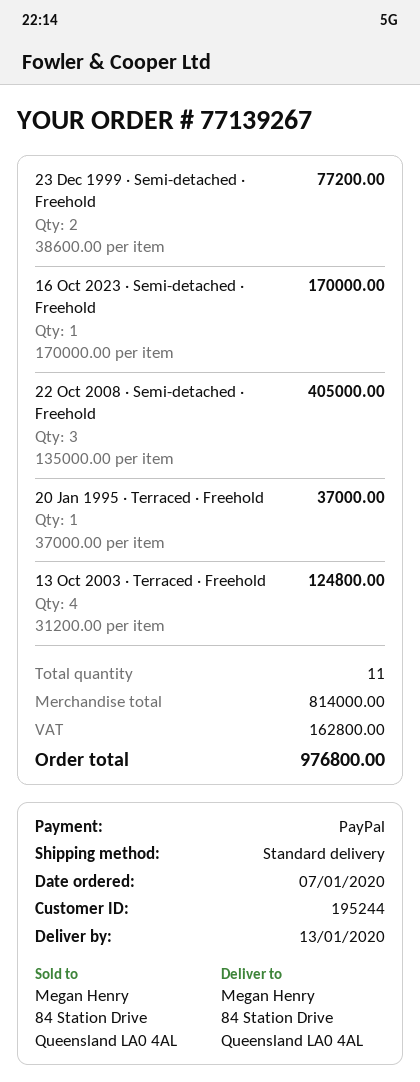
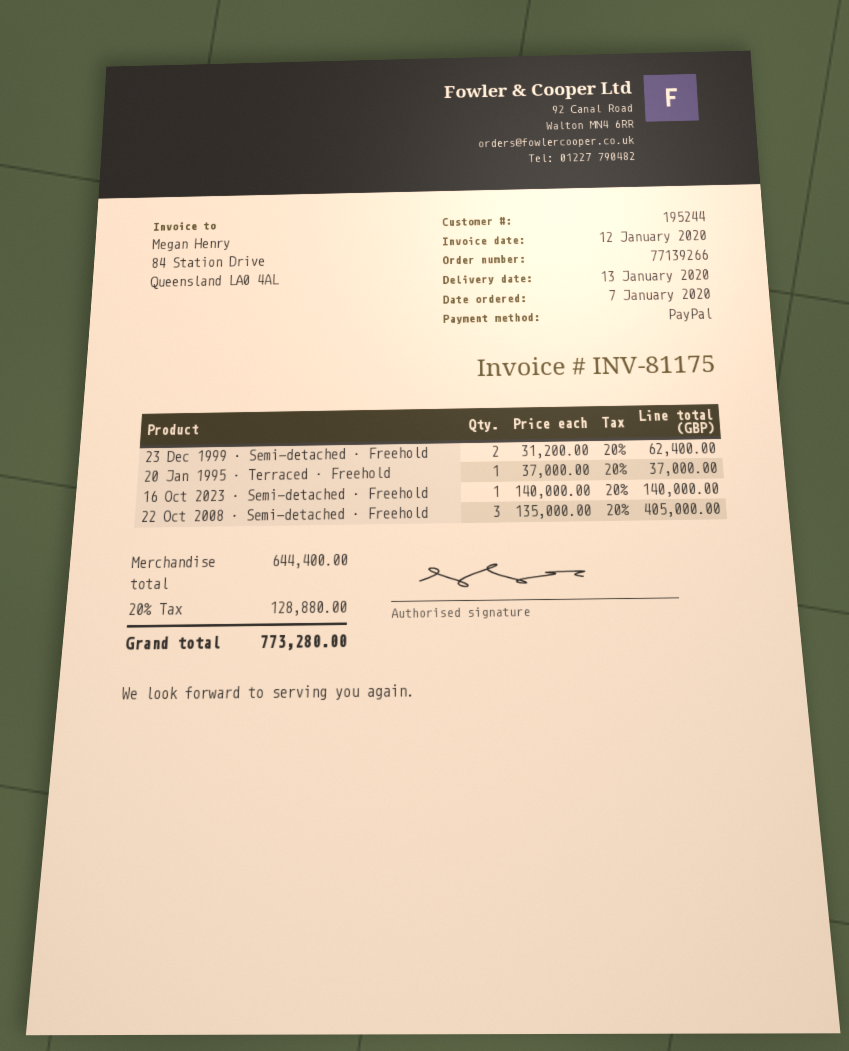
order number: 77139267 -> 77139266
23 Dec 1999 · Semi-detached · Freehold: 2 x 38600.00 = 77200.00 -> 2 x 31200.00 = 62400.00
16 Oct 2023 · Semi-detached · Freehold: 1 x 170000.00 = 170000.00 -> 1 x 140000.00 = 140000.00
13 Oct 2003 · Terraced · Freehold: 4 x 31200.00 = 124800.00 -> none
subtotal: 814000.00 -> 644400.00
tax: 162800.00 -> 128880.00
total: 976800.00 -> 773280.00

